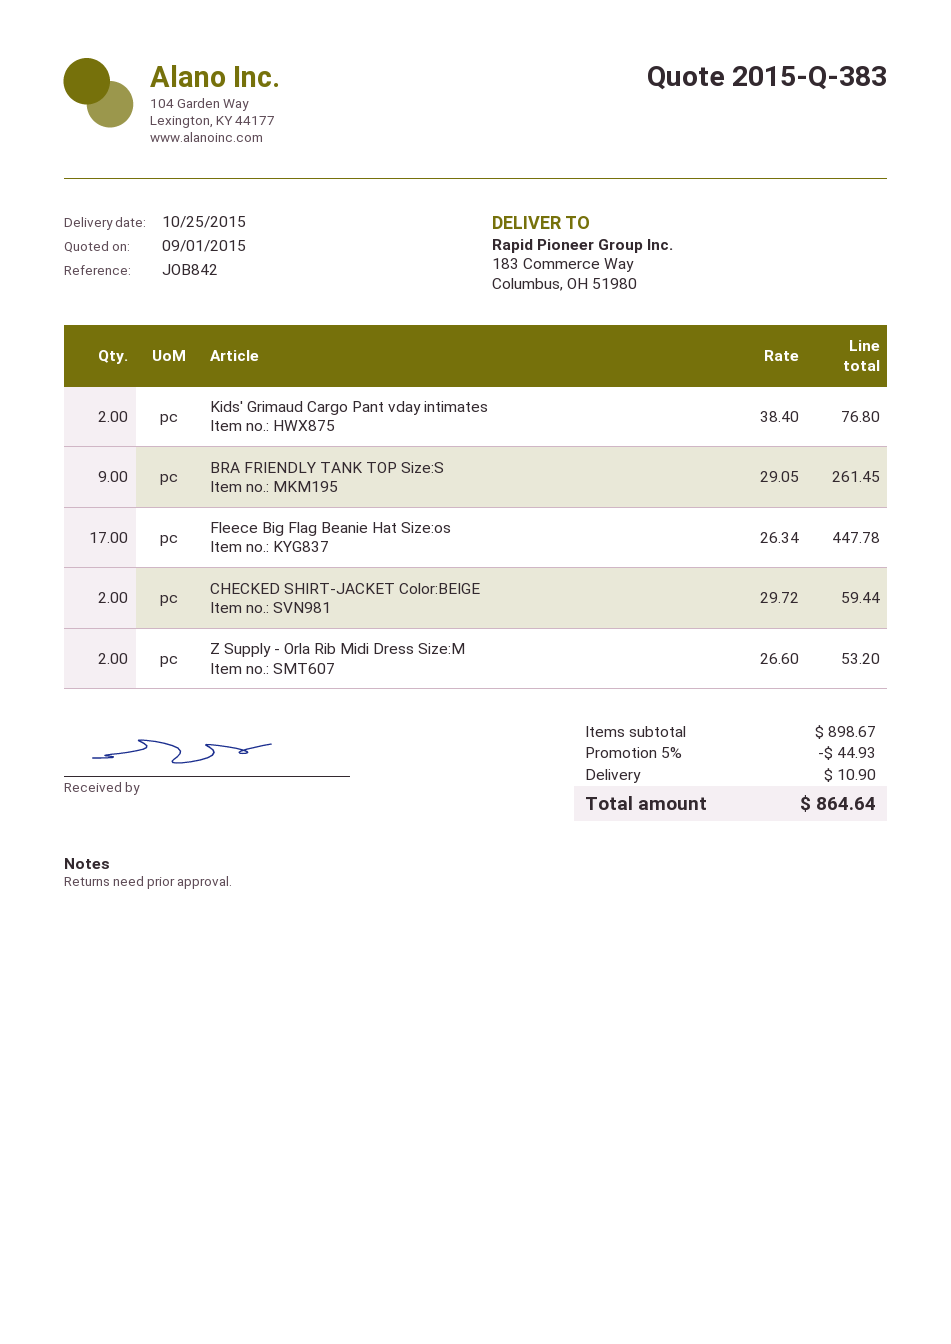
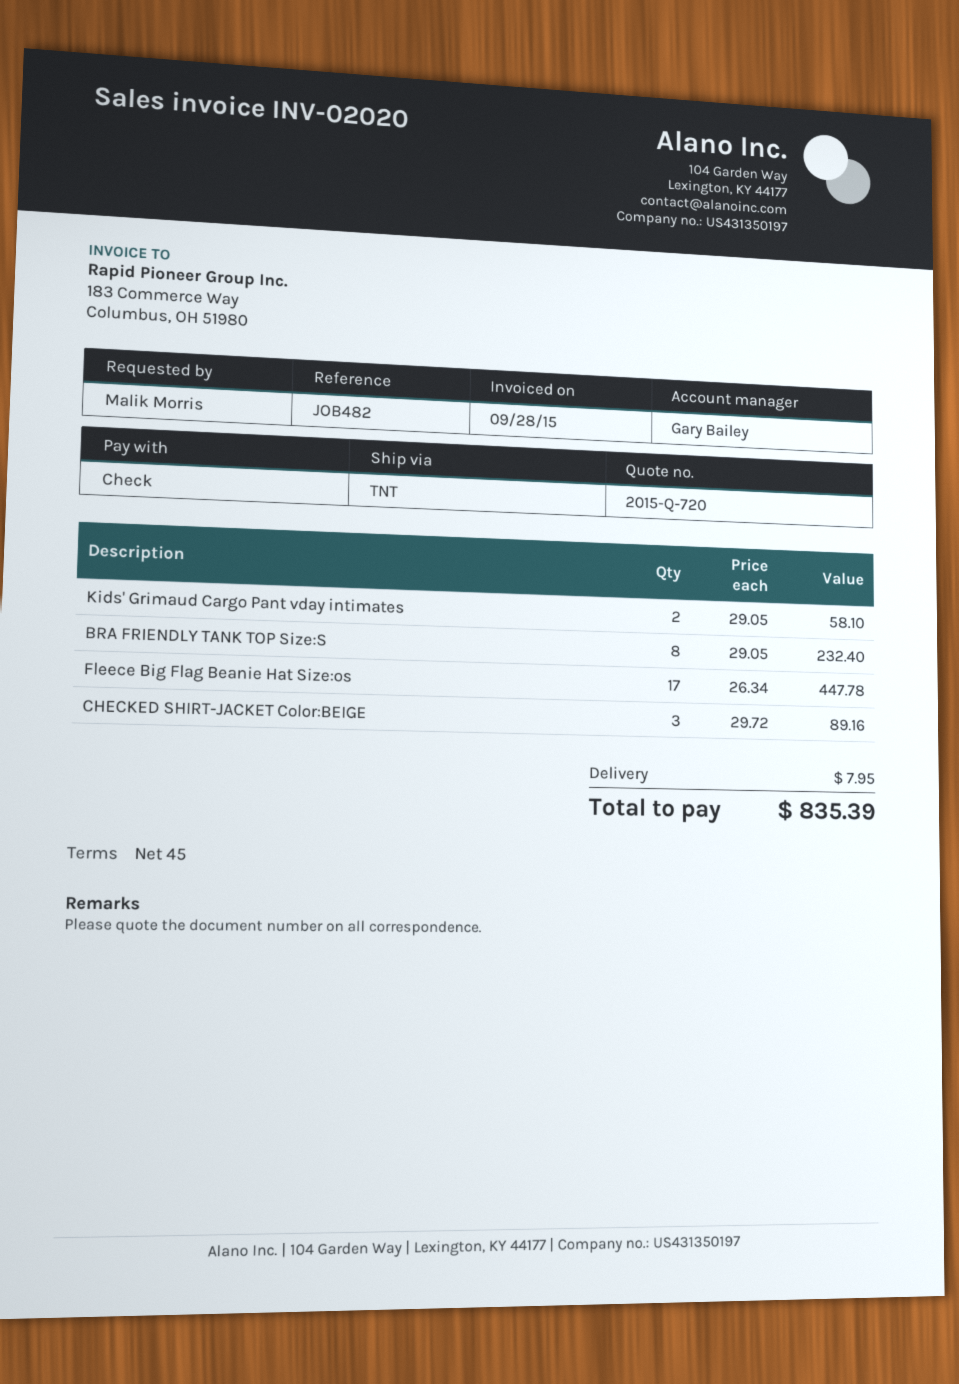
quote number: 2015-Q-383 -> 2015-Q-720
reference: JOB842 -> JOB482
Kids' Grimaud Cargo Pant vday intimates: 2 x 38.40 = 76.80 -> 2 x 29.05 = 58.10
BRA FRIENDLY TANK TOP Size:S: 9 x 29.05 = 261.45 -> 8 x 29.05 = 232.40
CHECKED SHIRT-JACKET Color:BEIGE: 2 x 29.72 = 59.44 -> 3 x 29.72 = 89.16
Z Supply - Orla Rib Midi Dress Size:M: 2 x 26.60 = 53.20 -> none
discount: 5% = 44.93 -> none
shipping: 10.90 -> 7.95
total: 864.64 -> 835.39

